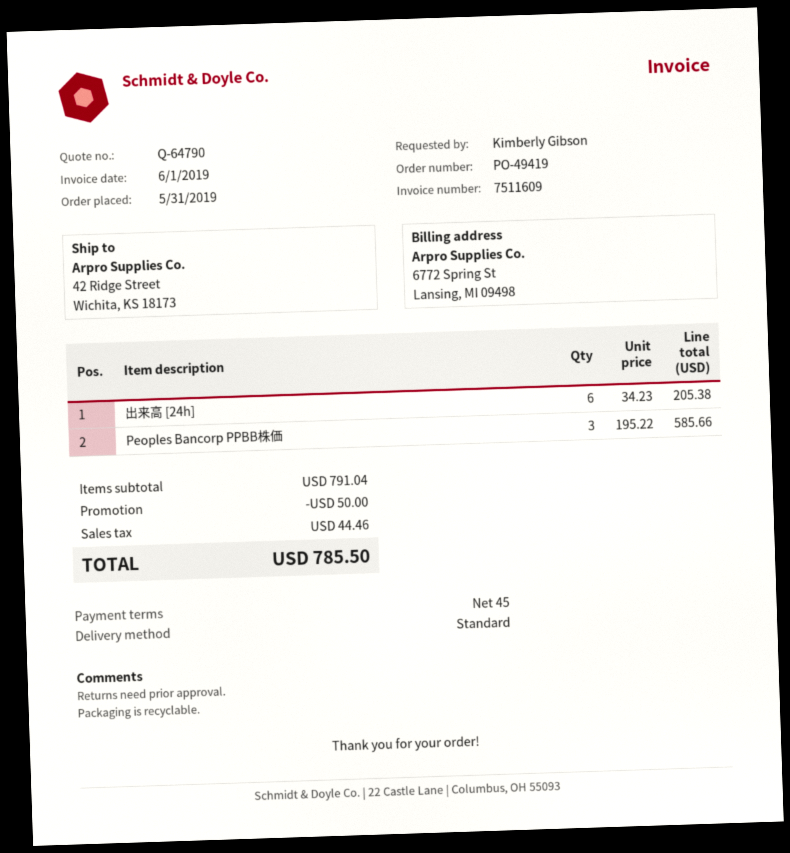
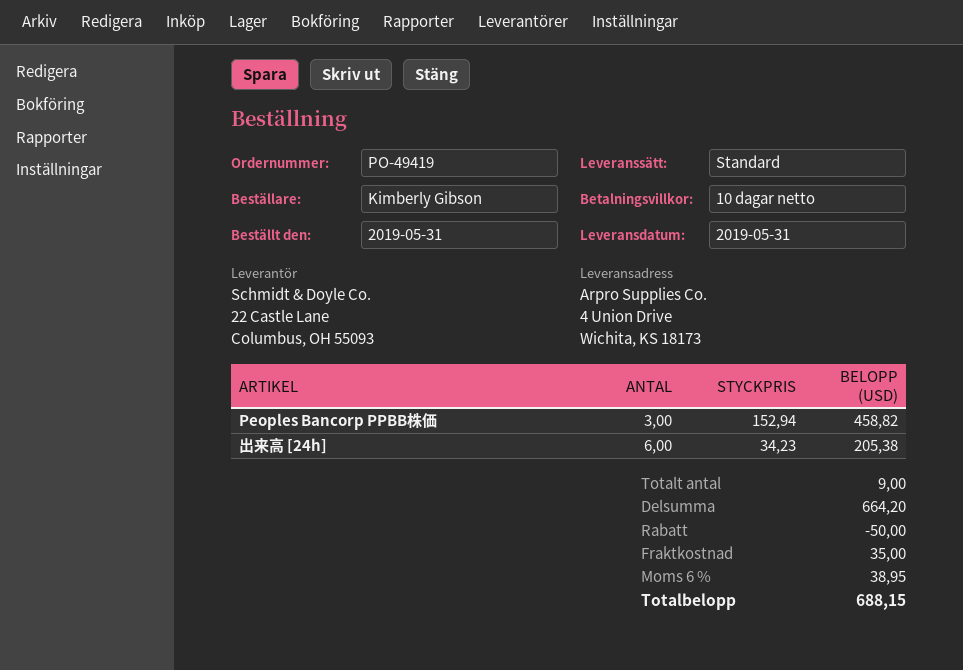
payment terms: 45 days -> 10 days
ship to: 42 Ridge Street, Wichita, KS 18173 -> 4 Union Drive, Wichita, KS 18173
Peoples Bancorp PPBB株価: 3 x 195.22 = 585.66 -> 3 x 152.94 = 458.82
subtotal: 791.04 -> 664.20
shipping: none -> 35.00
tax: 44.46 -> 38.95
total: 785.50 -> 688.15

